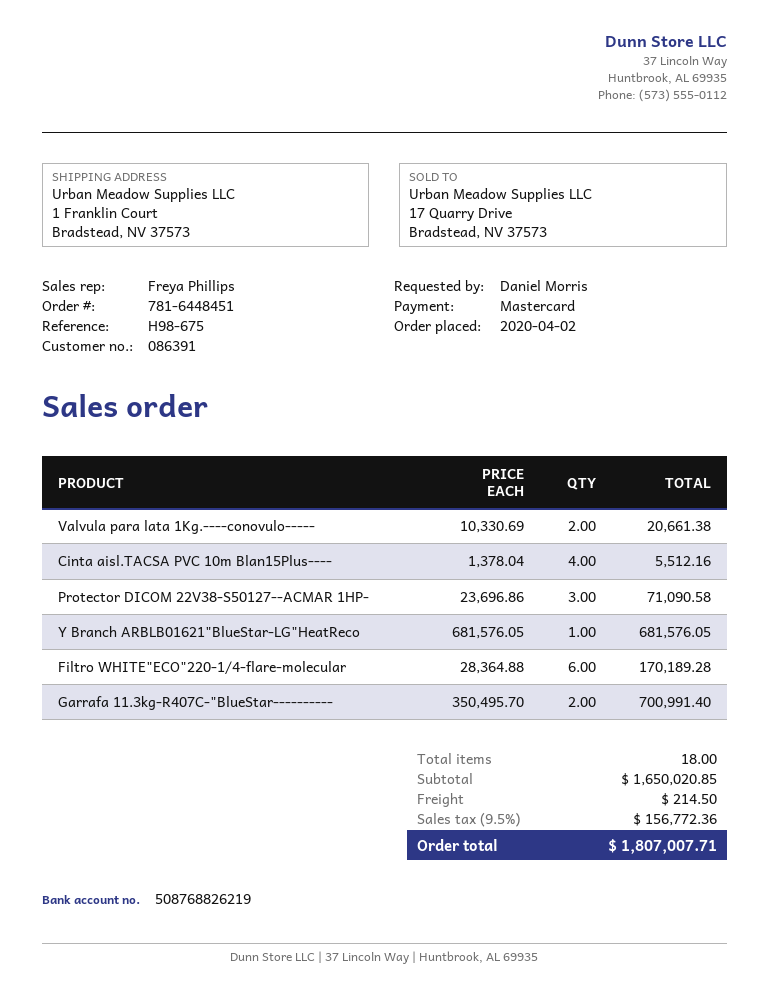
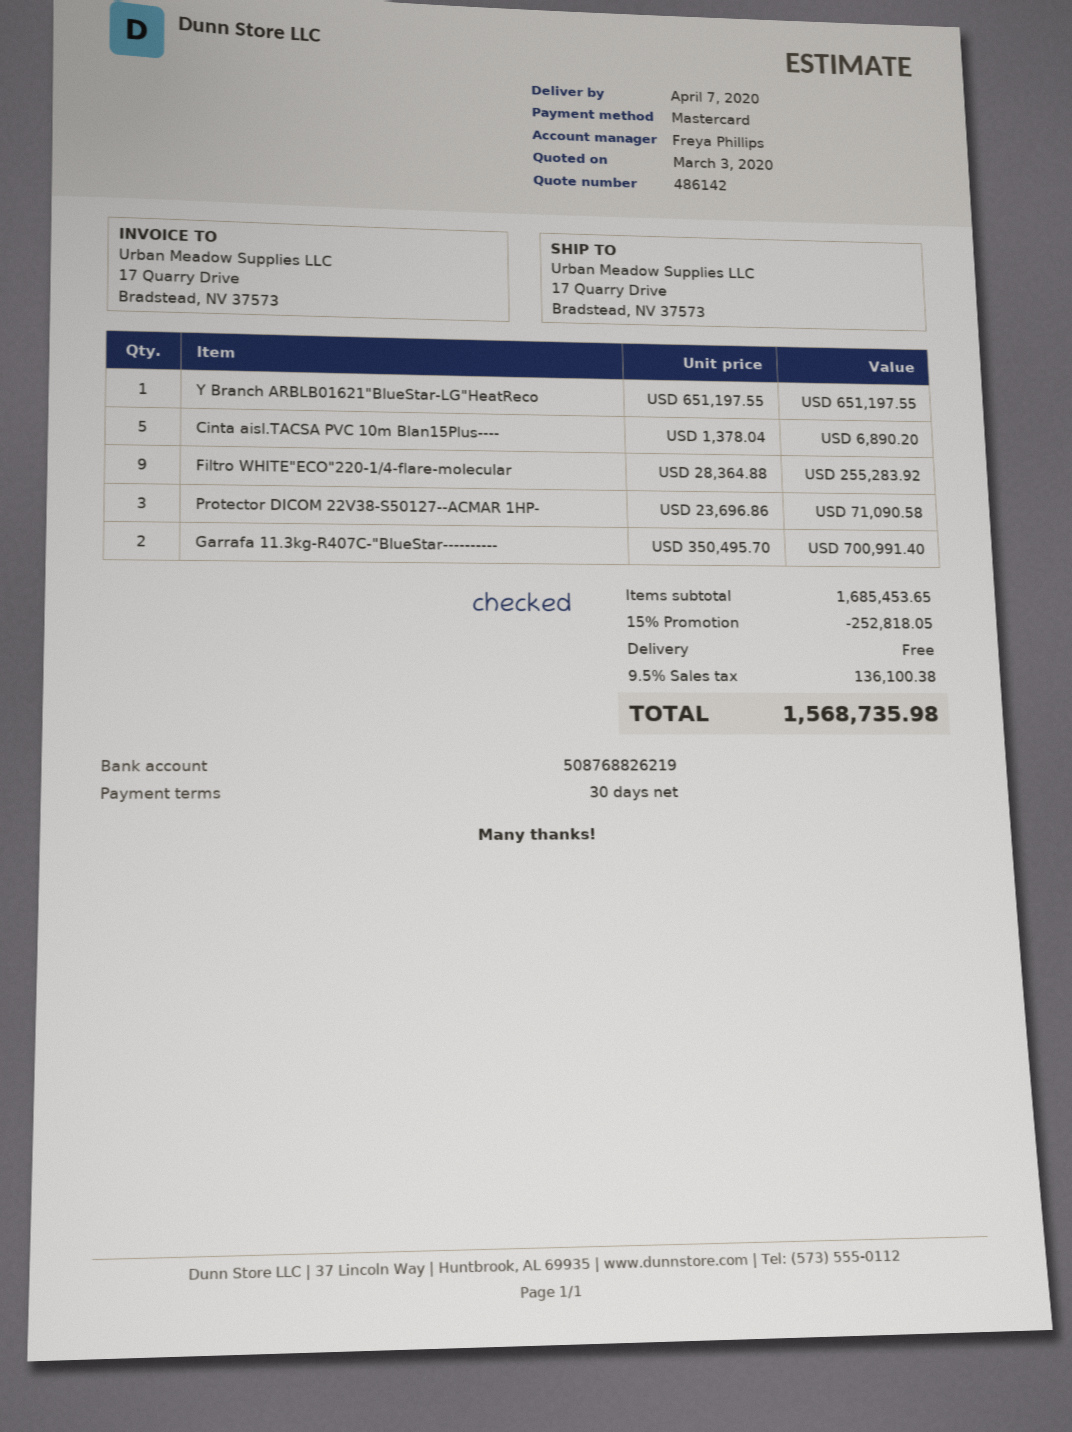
ship to: 1 Franklin Court, Bradstead, NV 37573 -> 17 Quarry Drive, Bradstead, NV 37573
Valvula para lata 1Kg.----conovulo-----: 2 x 10330.69 = 20661.38 -> none
Cinta aisl.TACSA PVC 10m Blan15Plus----: 4 x 1378.04 = 5512.16 -> 5 x 1378.04 = 6890.20
Y Branch ARBLB01621"BlueStar-LG"HeatReco: 1 x 681576.05 = 681576.05 -> 1 x 651197.55 = 651197.55
Filtro WHITE"ECO"220-1/4-flare-molecular: 6 x 28364.88 = 170189.28 -> 9 x 28364.88 = 255283.92
subtotal: 1650020.85 -> 1685453.65
discount: none -> 15% = 252818.05
shipping: 214.50 -> 0.00
tax: 9.5% = 156772.36 -> 9.5% = 136100.38
total: 1807007.71 -> 1568735.98

